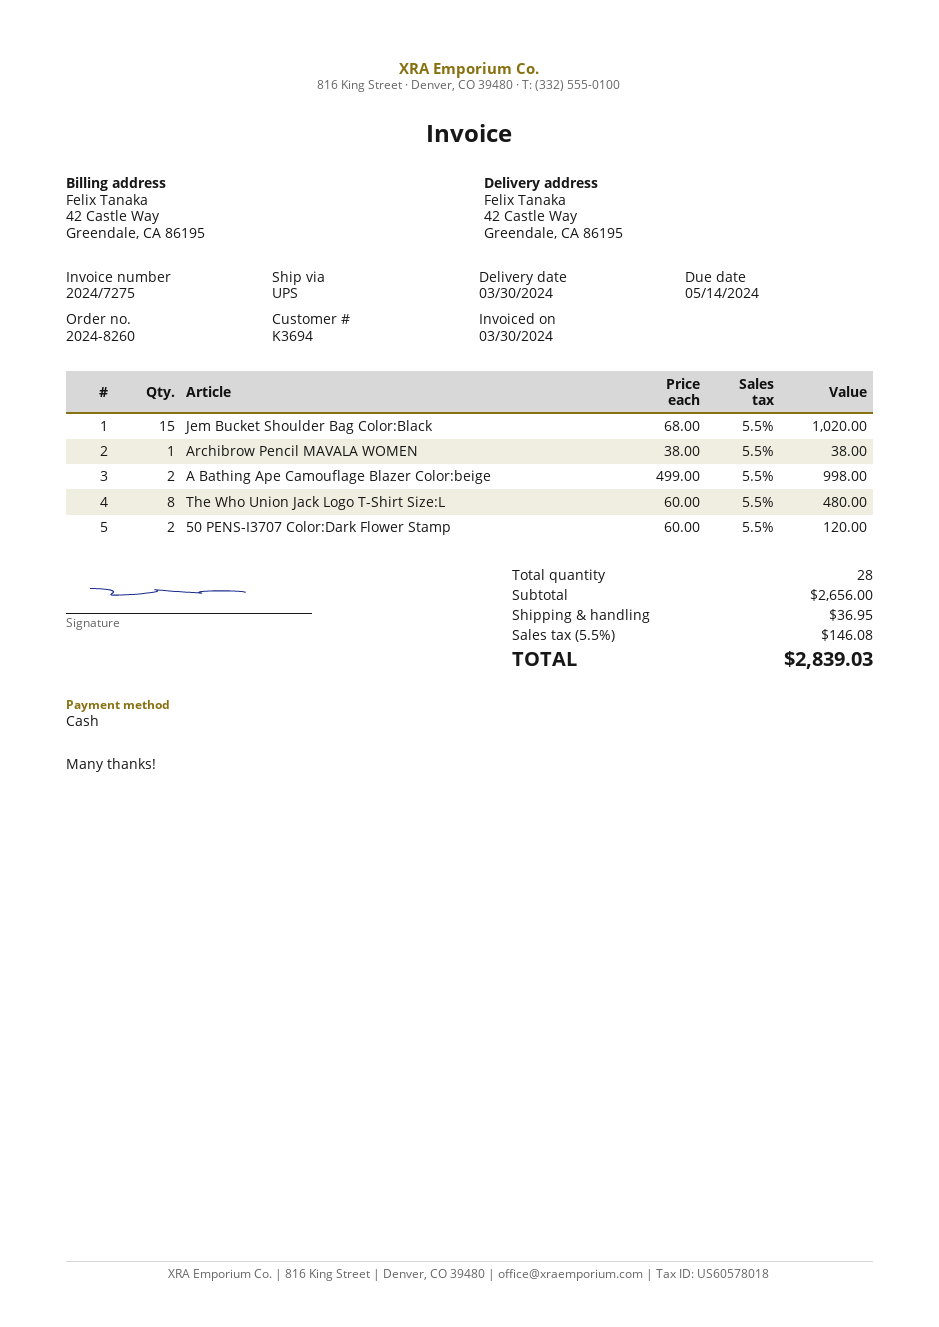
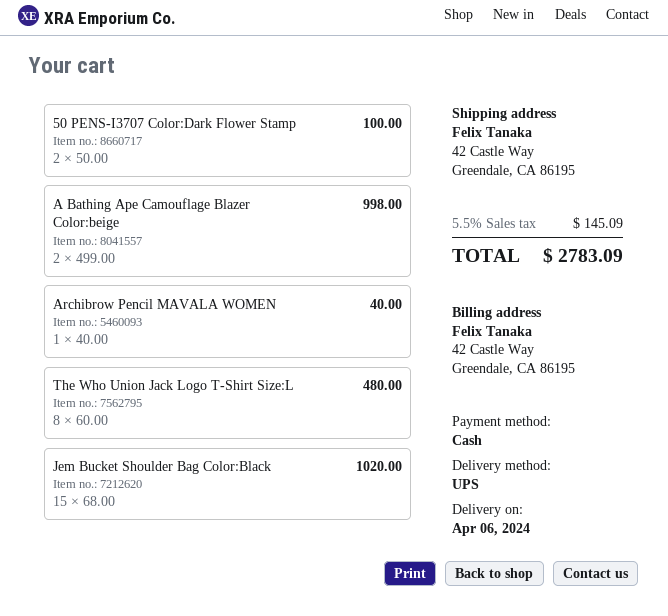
delivery date: 2024-03-30 -> 2024-04-06
Archibrow Pencil MAVALA WOMEN: 1 x 38.00 = 38.00 -> 1 x 40.00 = 40.00
50 PENS-I3707 Color:Dark Flower Stamp: 2 x 60.00 = 120.00 -> 2 x 50.00 = 100.00
shipping: 36.95 -> none
tax: 5.5% = 146.08 -> 5.5% = 145.09
total: 2839.03 -> 2783.09

